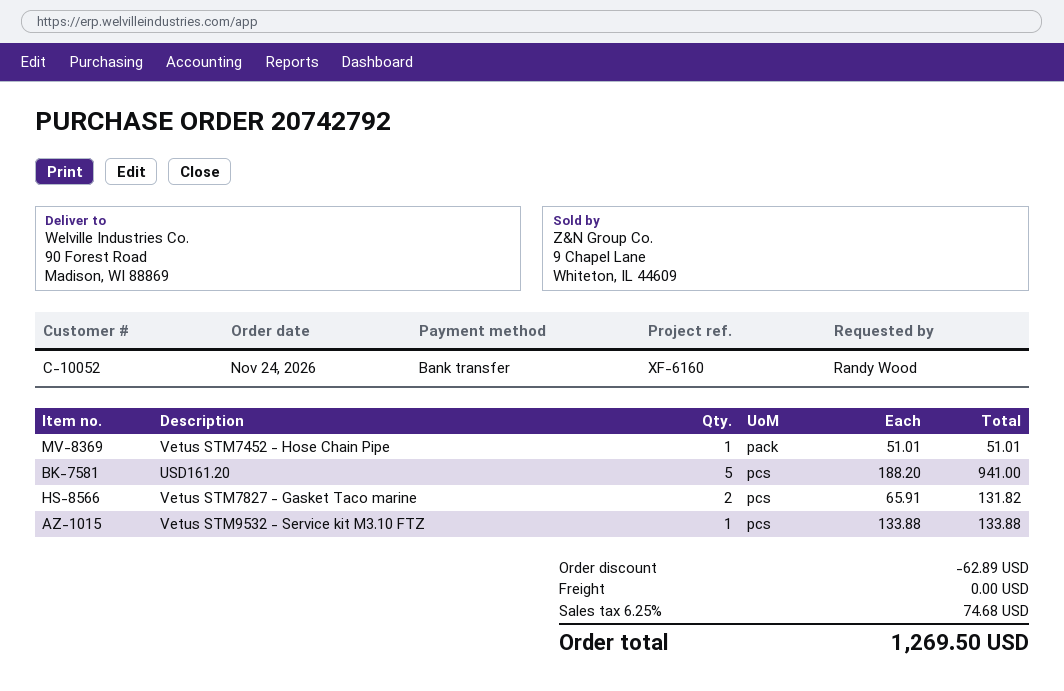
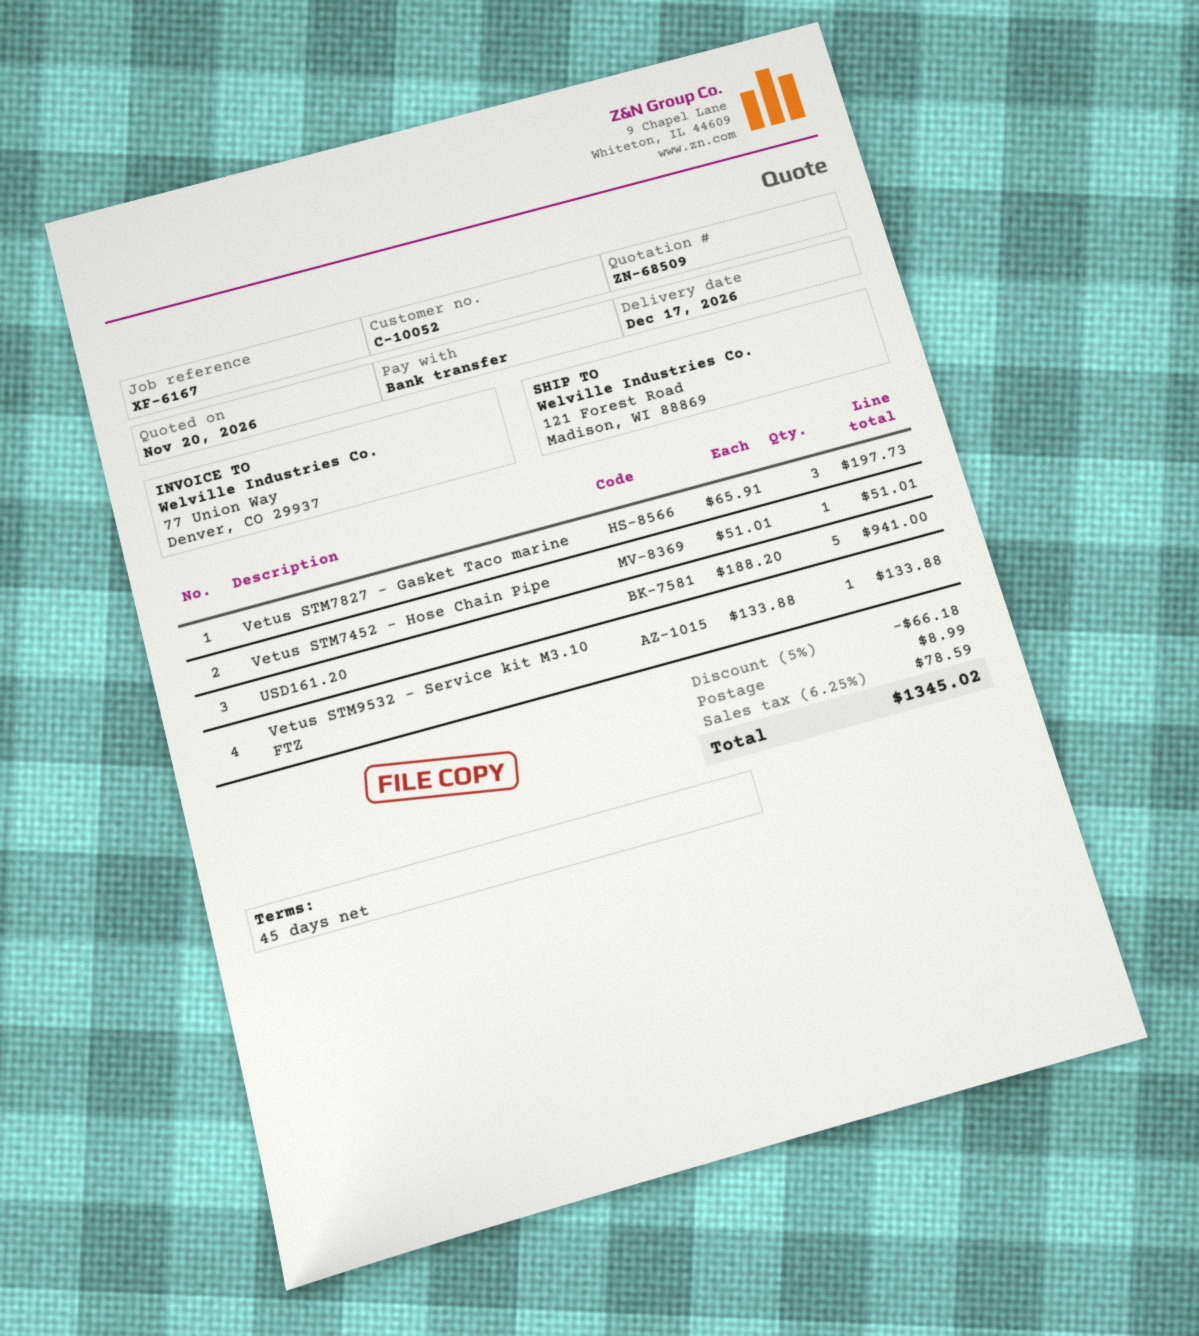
reference: XF-6160 -> XF-6167
ship to: 90 Forest Road, Madison, WI 88869 -> 121 Forest Road, Madison, WI 88869
Vetus STM7827 - Gasket Taco marine: 2 x 65.91 = 131.82 -> 3 x 65.91 = 197.73
discount: 62.89 -> 66.18
shipping: 0.00 -> 8.99
tax: 6.25% = 74.68 -> 6.25% = 78.59
total: 1269.50 -> 1345.02

